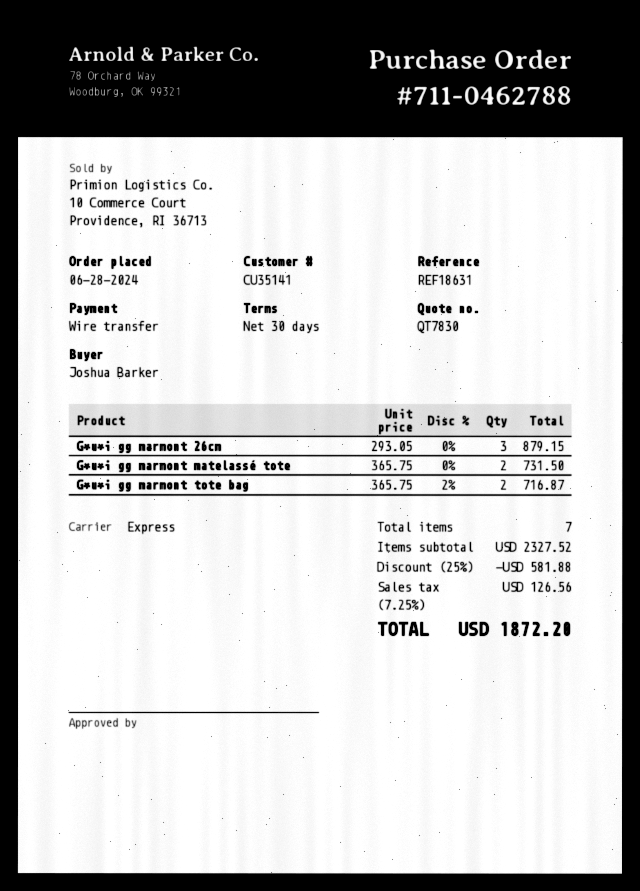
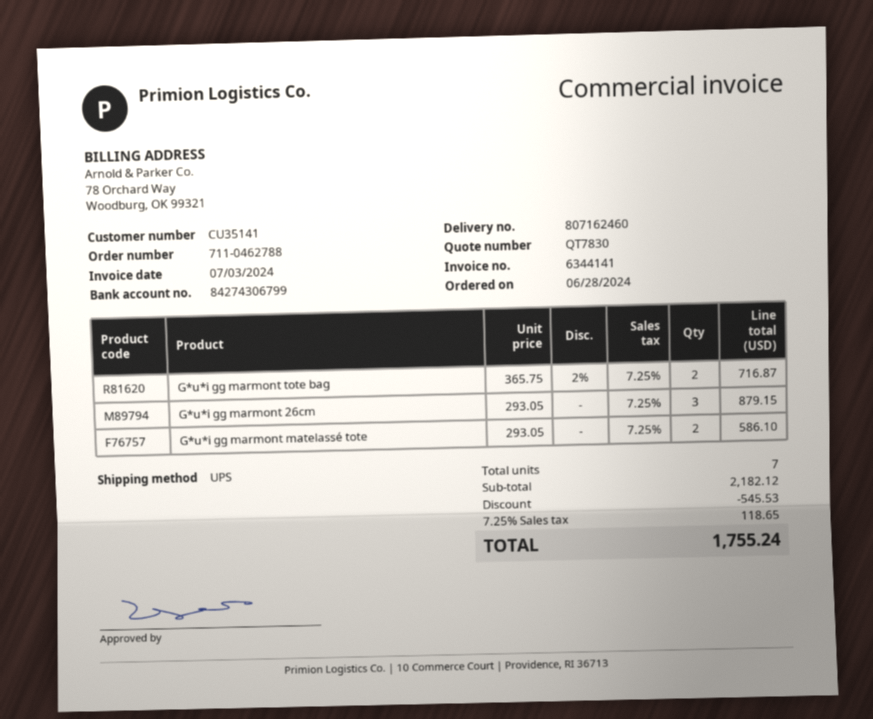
shipping method: express -> UPS
G*u*i gg marmont matelassé tote: 2 x 365.75 = 731.50 -> 2 x 293.05 = 586.10
subtotal: 2327.52 -> 2182.12
discount: 581.88 -> 545.53
tax: 7.25% = 126.56 -> 7.25% = 118.65
total: 1872.20 -> 1755.24

